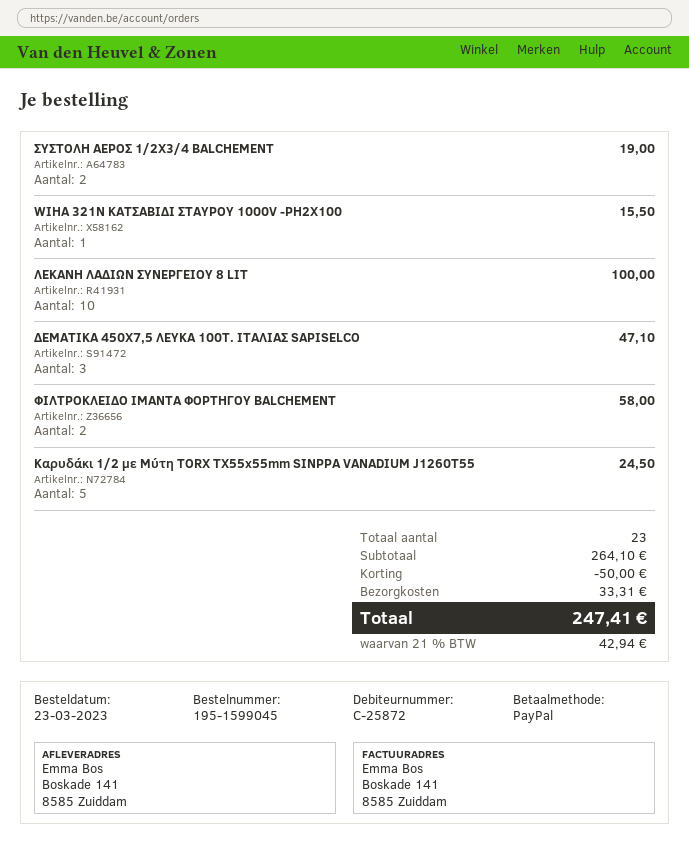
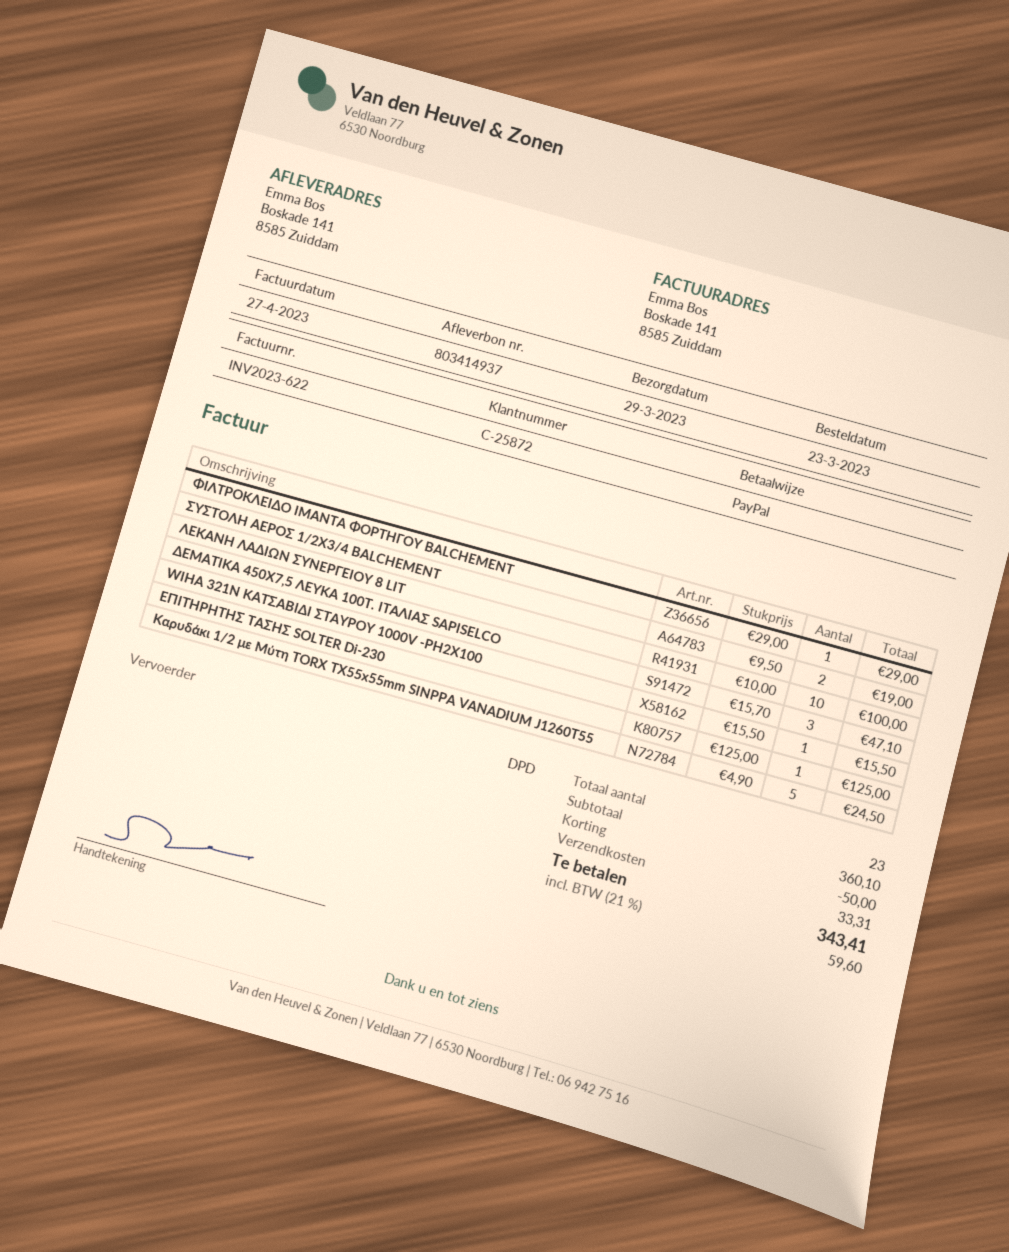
ΦΙΛΤΡΟΚΛΕΙΔΟ ΙΜΑΝΤΑ ΦΟΡΤΗΓΟΥ BALCHEMENT: 2 for 58.00 -> 1 for 29.00
ΕΠΙΤΗΡΗΤΗΣ ΤΑΣΗΣ SOLTER Di-230: none -> 1 for 125.00
subtotal: 264.10 -> 360.10
tax: 21% = 42.94 -> 21% = 59.60
total: 247.41 -> 343.41

